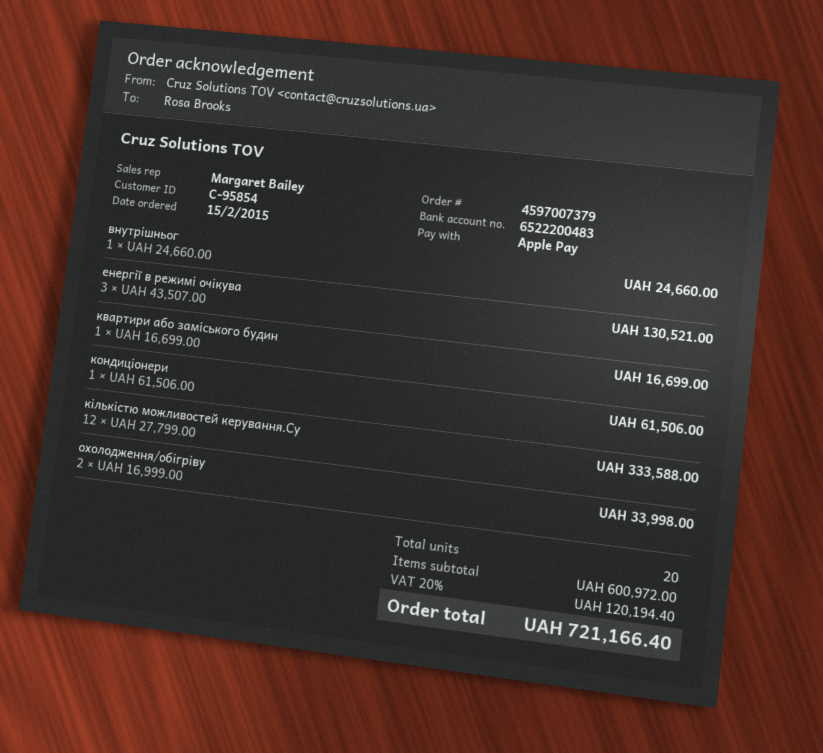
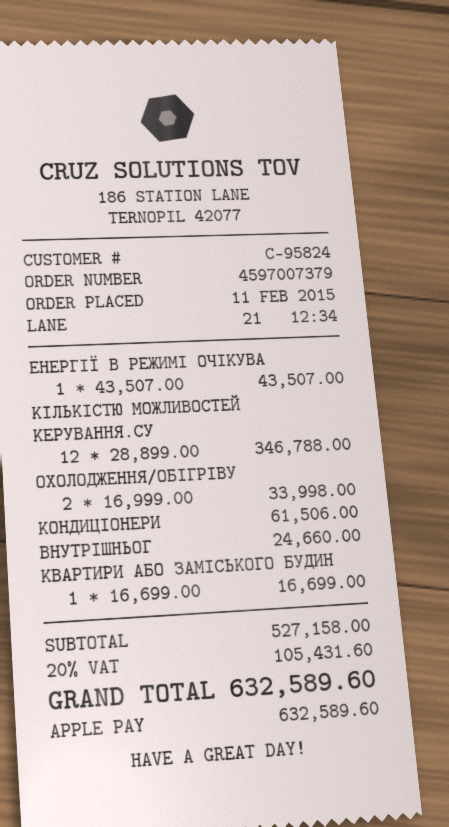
order date: 2015-02-15 -> 2015-02-11
customer number: C-95854 -> C-95824
енергії в режимі очікува: 3 x 43507.00 = 130521.00 -> 1 x 43507.00 = 43507.00
кількістю можливостей керування.Су: 12 x 27799.00 = 333588.00 -> 12 x 28899.00 = 346788.00
subtotal: 600972.00 -> 527158.00
tax: 20% = 120194.40 -> 20% = 105431.60
total: 721166.40 -> 632589.60

